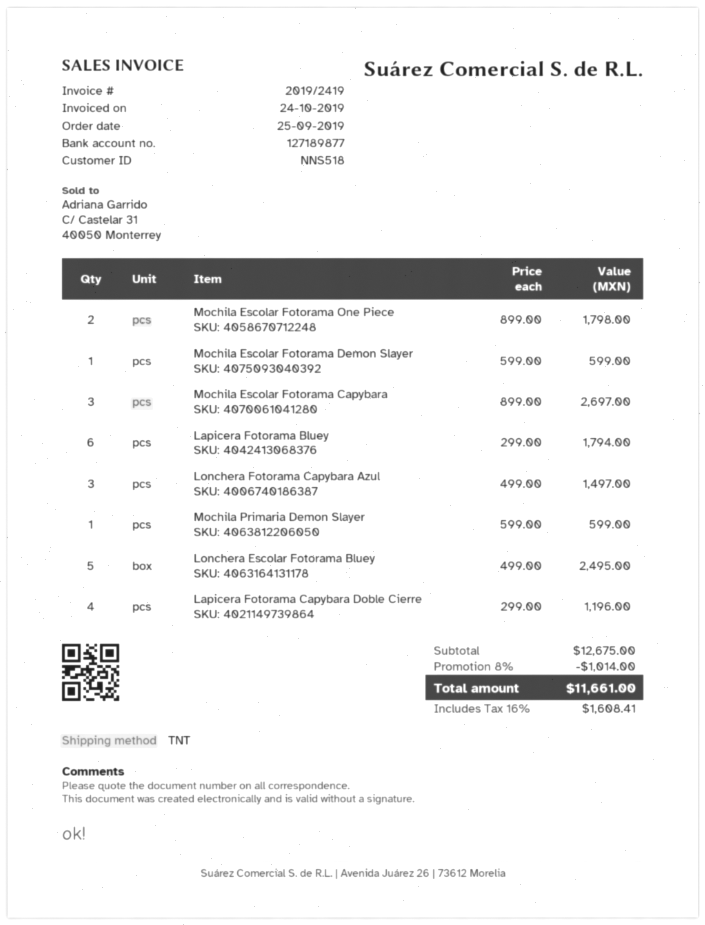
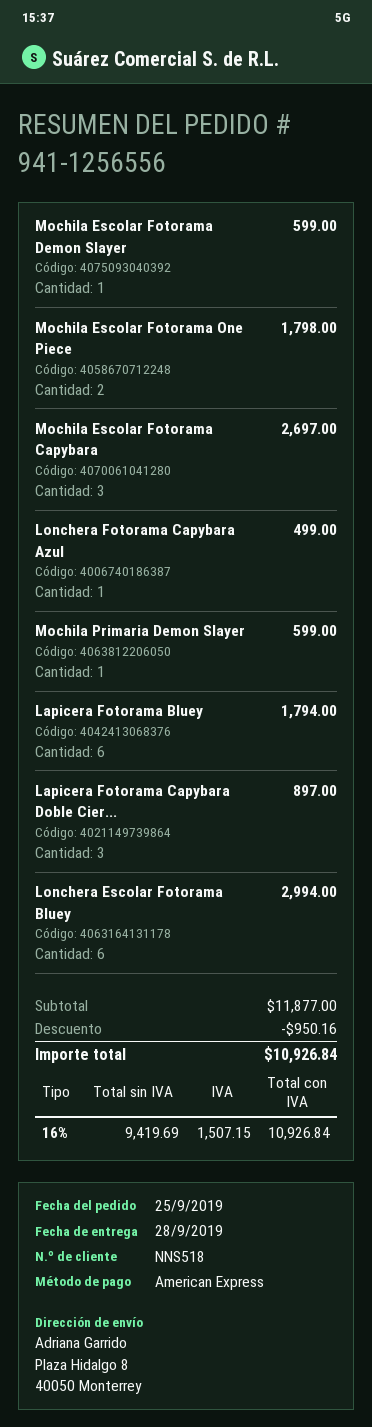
Lonchera Fotorama Capybara Azul: 3 for 1497.00 -> 1 for 499.00
Lonchera Escolar Fotorama Bluey: 5 for 2495.00 -> 6 for 2994.00
Lapicera Fotorama Capybara Doble Cierre: 4 for 1196.00 -> 3 for 897.00
subtotal: 12675.00 -> 11877.00
discount: 1014.00 -> 950.16
tax: 16% = 1608.41 -> 16% = 1507.15
total: 11661.00 -> 10926.84

